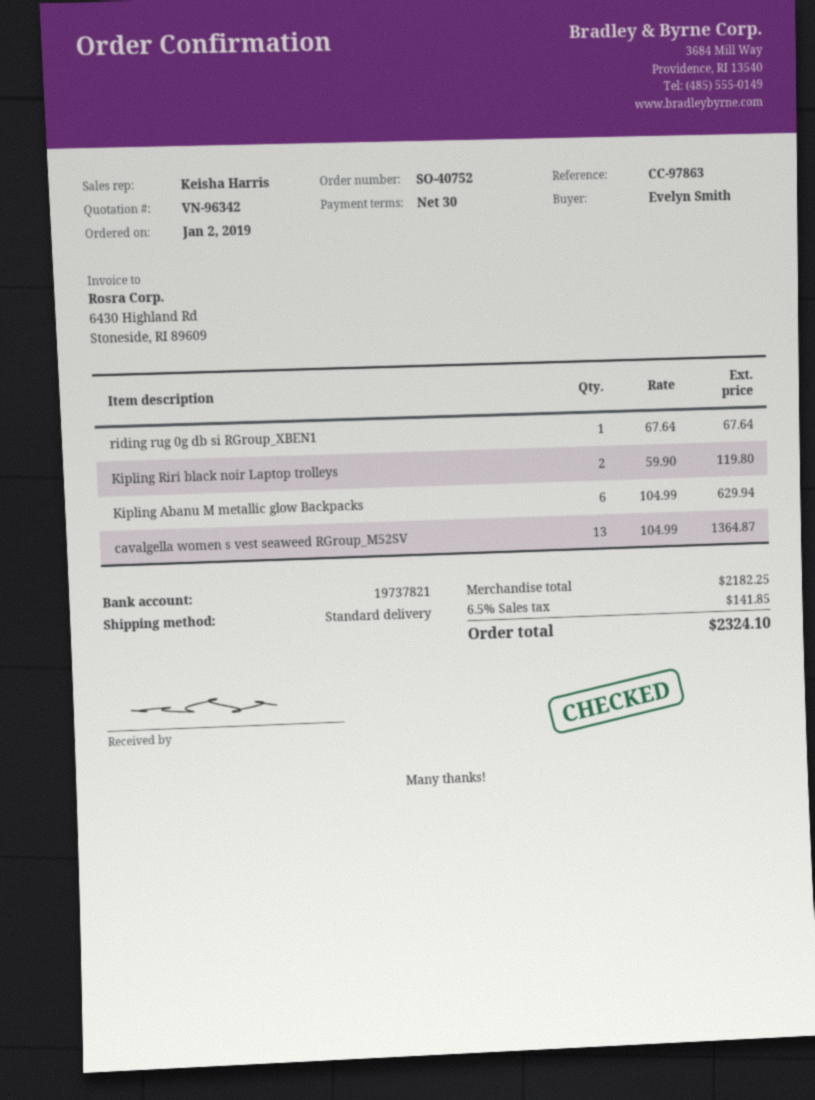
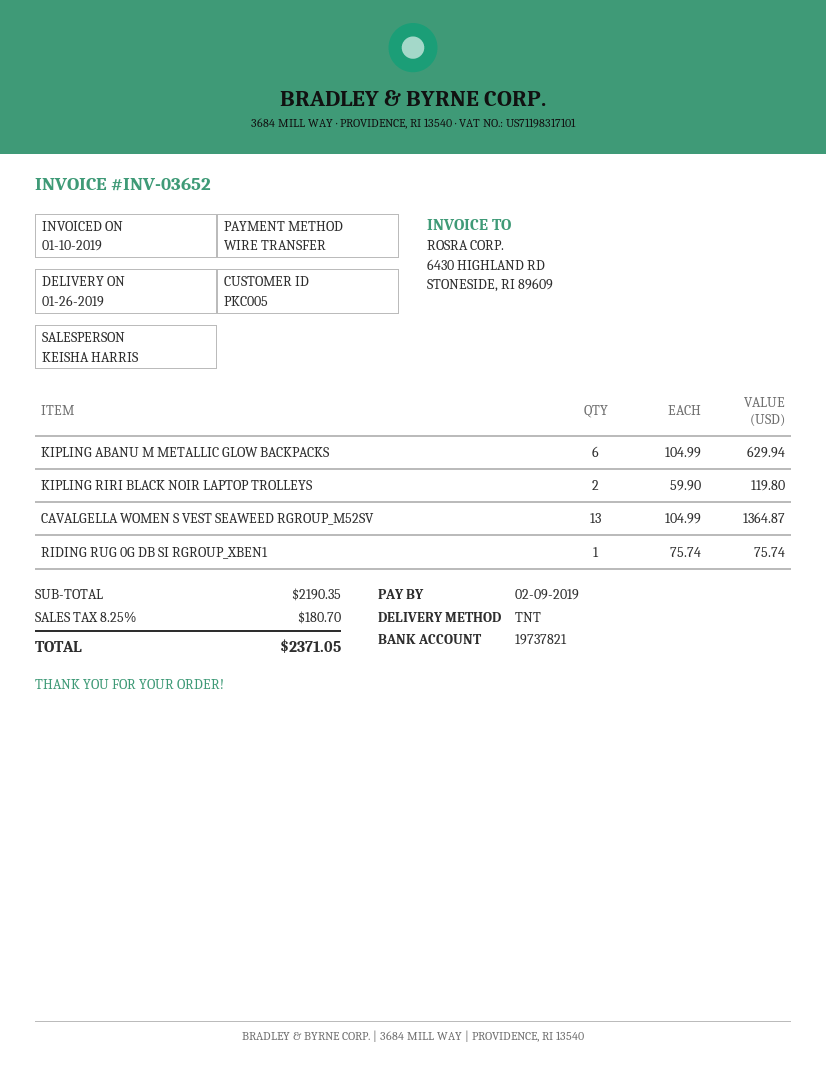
shipping method: standard -> TNT
riding rug 0g db si RGroup_XBEN1: 1 x 67.64 = 67.64 -> 1 x 75.74 = 75.74
subtotal: 2182.25 -> 2190.35
tax: 6.5% = 141.85 -> 8.25% = 180.70
total: 2324.10 -> 2371.05

